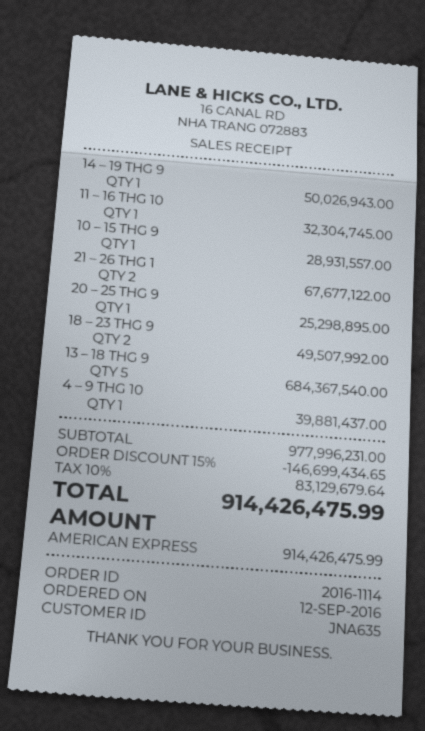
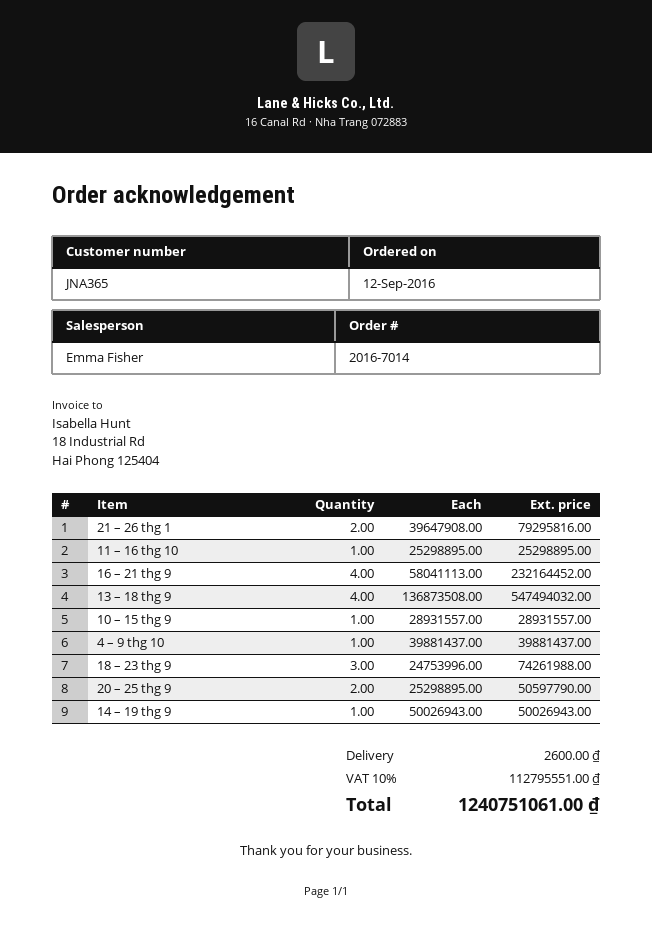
order number: 2016-1114 -> 2016-7014
customer number: JNA635 -> JNA365
11 – 16 THG 10: 1 for 32304745.00 -> 1 for 25298895.00
21 – 26 THG 1: 2 for 67677122.00 -> 2 for 79295816.00
20 – 25 THG 9: 1 for 25298895.00 -> 2 for 50597790.00
18 – 23 THG 9: 2 for 49507992.00 -> 3 for 74261988.00
13 – 18 THG 9: 5 for 684367540.00 -> 4 for 547494032.00
16 – 21 thg 9: none -> 4 for 232164452.00
discount: 15% = 146699434.65 -> none
shipping: none -> 2600.00
tax: 10% = 83129679.64 -> 10% = 112795551.00
total: 914426475.99 -> 1240751061.00

